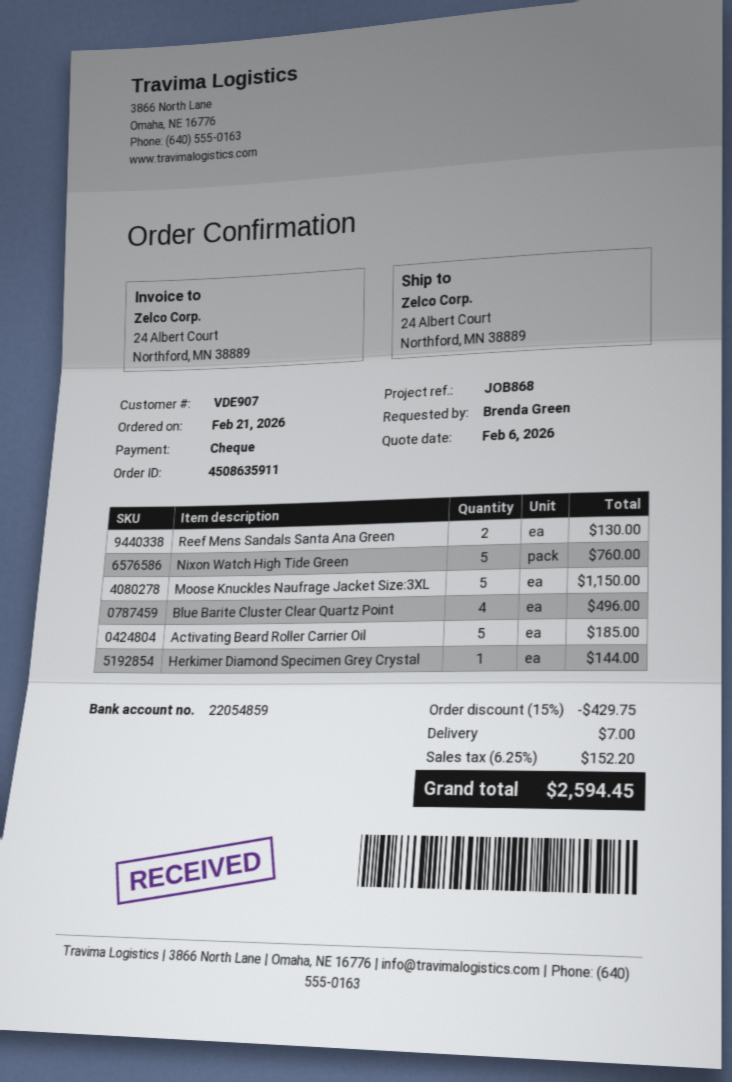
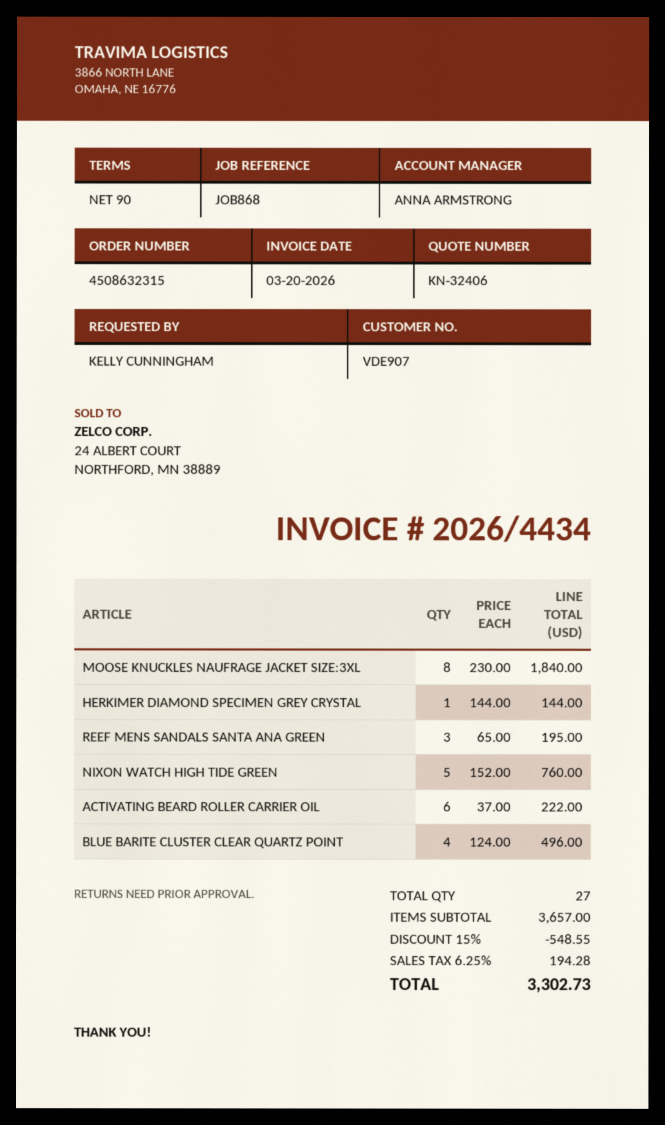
order number: 4508635911 -> 4508632315
ordered by: Brenda Green -> KELLY CUNNINGHAM
Reef Mens Sandals Santa Ana Green: 2 for 130.00 -> 3 for 195.00
Moose Knuckles Naufrage Jacket Size:3XL: 5 for 1150.00 -> 8 for 1840.00
Activating Beard Roller Carrier Oil: 5 for 185.00 -> 6 for 222.00
discount: 15% = 429.75 -> 15% = 548.55
shipping: 7.00 -> none
tax: 6.25% = 152.20 -> 6.25% = 194.28
total: 2594.45 -> 3302.73

